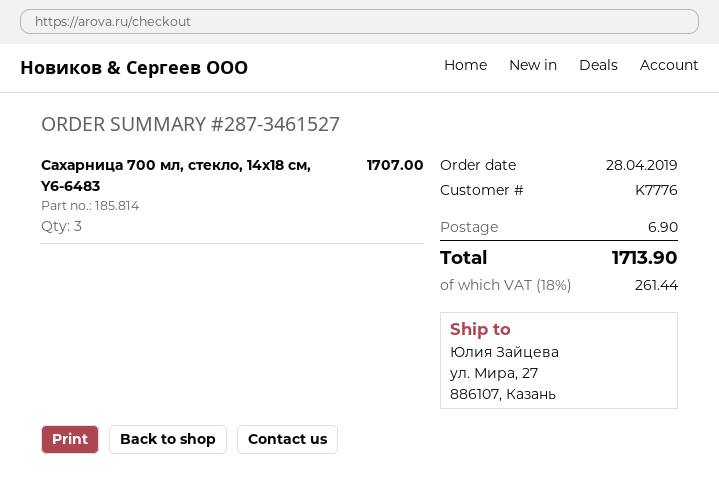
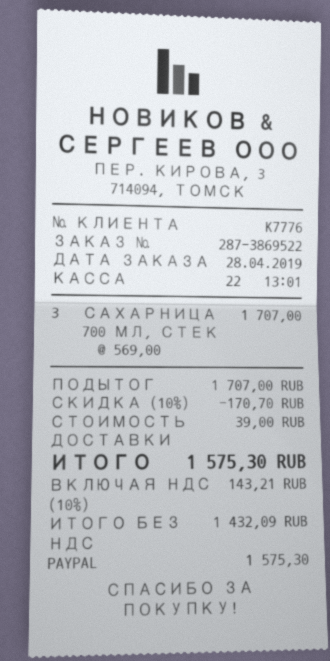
order number: 287-3461527 -> 287-3869522
discount: none -> 10% = 170.70
shipping: 6.90 -> 39.00
tax: 18% = 261.44 -> 10% = 143.21
total: 1713.90 -> 1575.30

